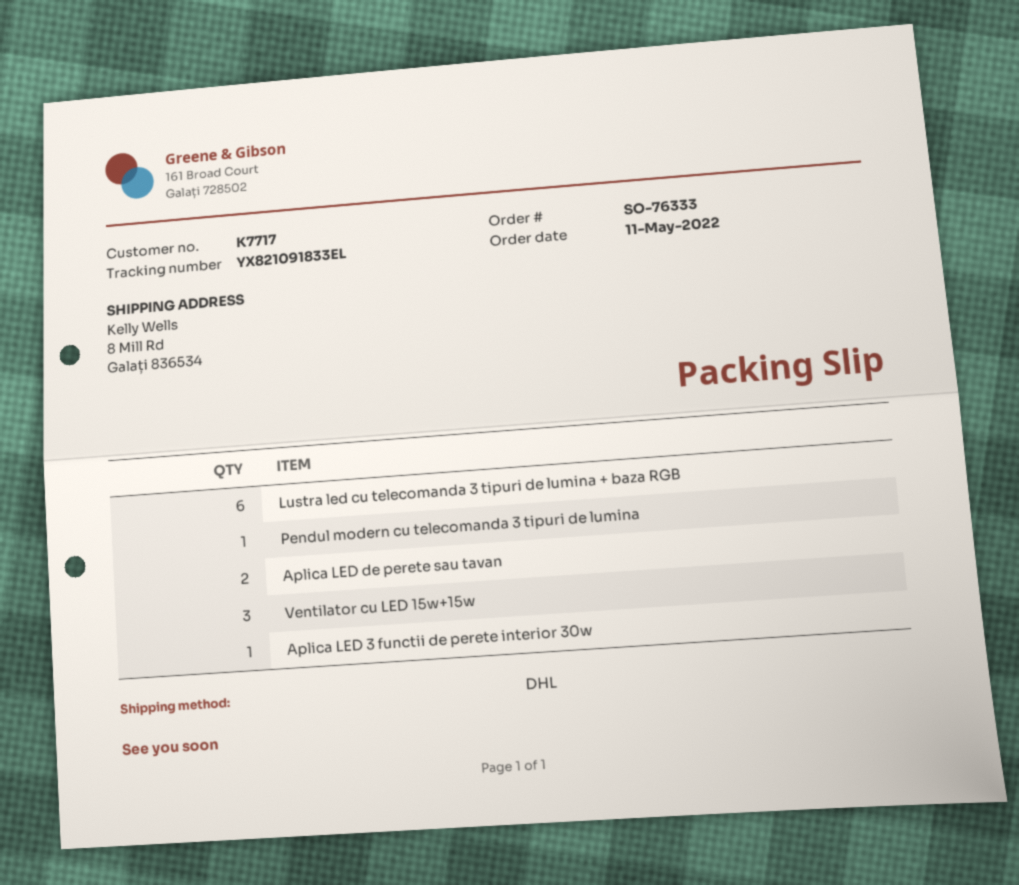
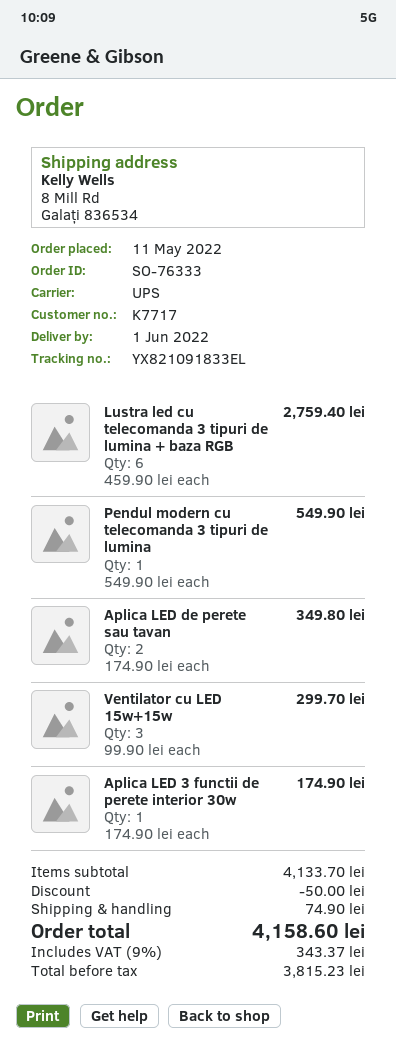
shipping method: DHL -> UPS

